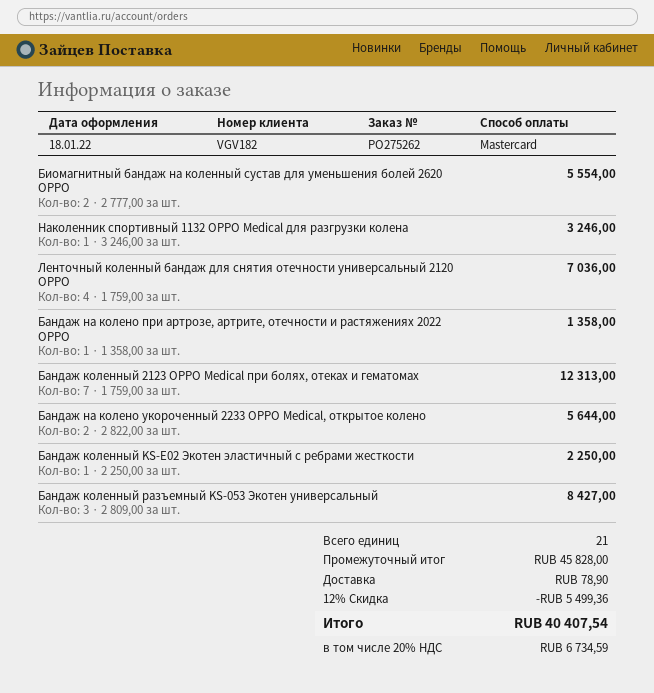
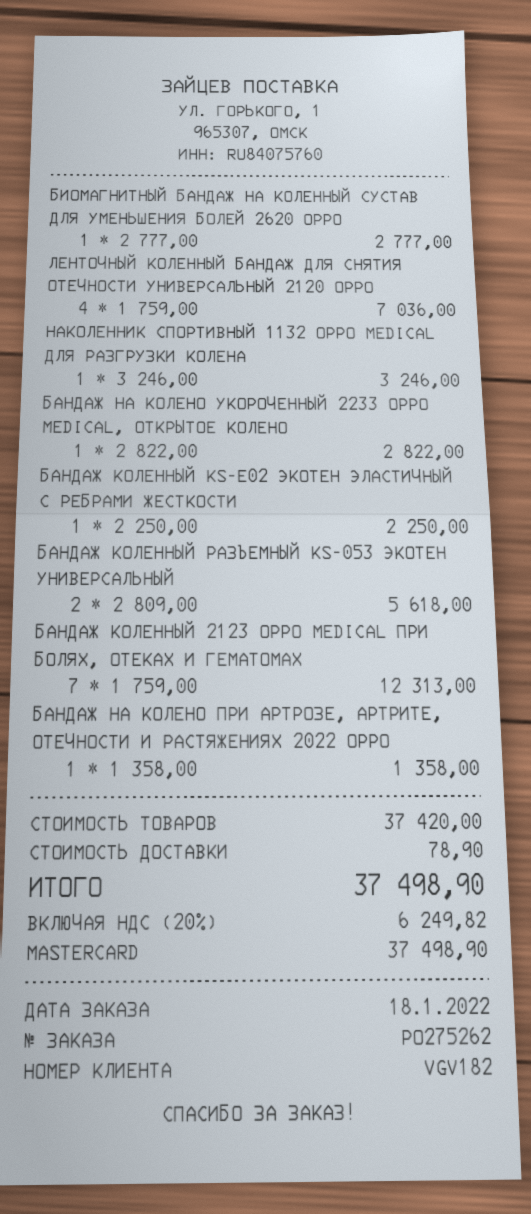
Биомагнитный бандаж на коленный сустав для уменьшения болей 2620 OPPO: 2 x 2777.00 = 5554.00 -> 1 x 2777.00 = 2777.00
Бандаж на колено укороченный 2233 OPPO Medical, открытое колено: 2 x 2822.00 = 5644.00 -> 1 x 2822.00 = 2822.00
Бандаж коленный разъемный KS-053 Экотен универсальный: 3 x 2809.00 = 8427.00 -> 2 x 2809.00 = 5618.00
subtotal: 45828.00 -> 37420.00
discount: 12% = 5499.36 -> none
tax: 20% = 6734.59 -> 20% = 6249.82
total: 40407.54 -> 37498.90

